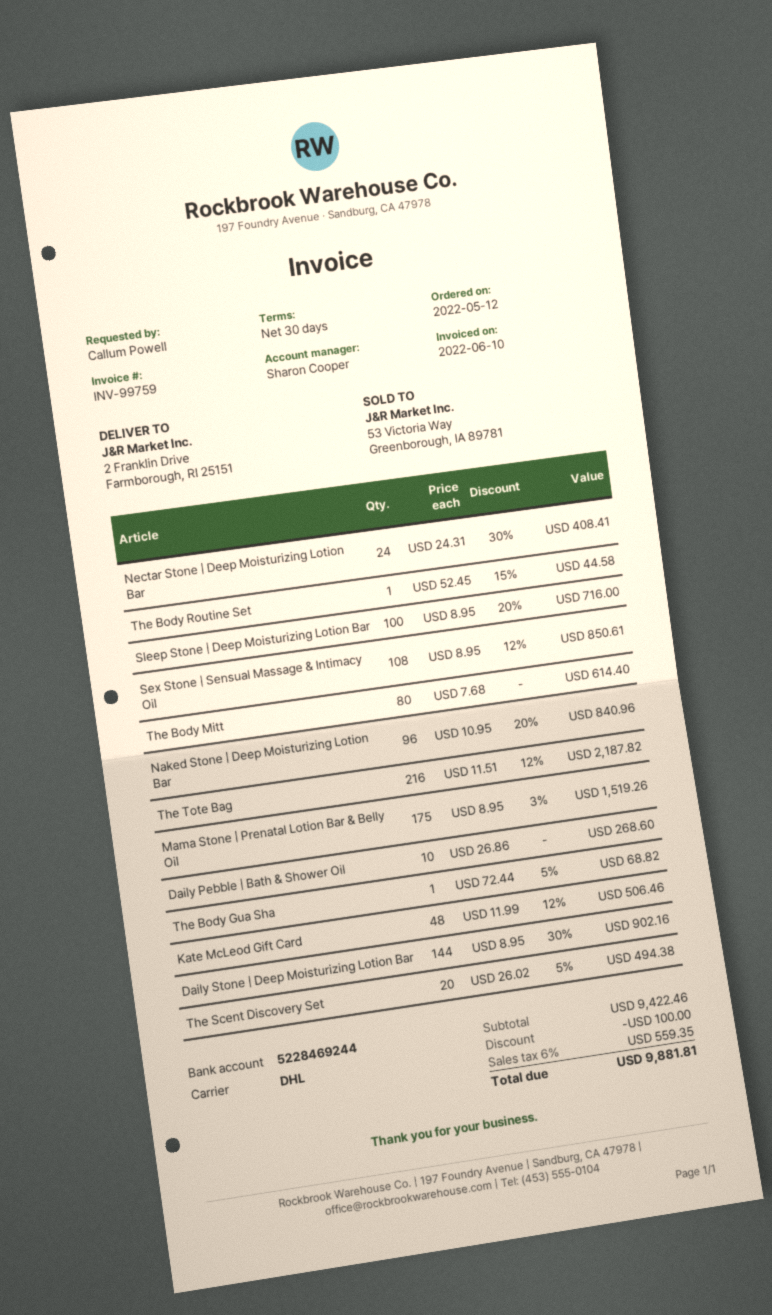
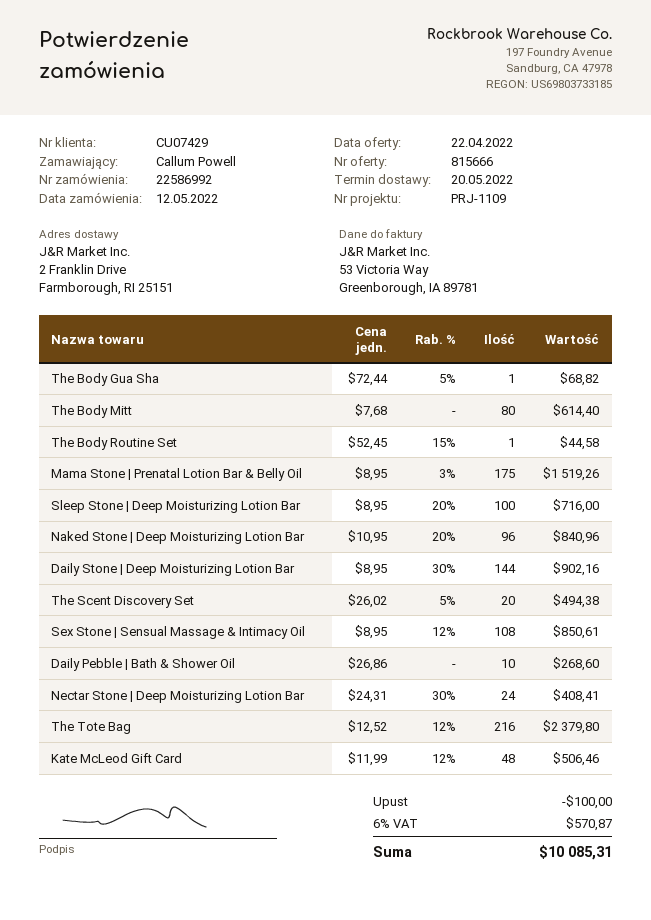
The Tote Bag: 216 x 11.51 - 12% = 2187.82 -> 216 x 12.52 - 12% = 2379.80
tax: 6% = 559.35 -> 6% = 570.87
total: 9881.81 -> 10085.31

